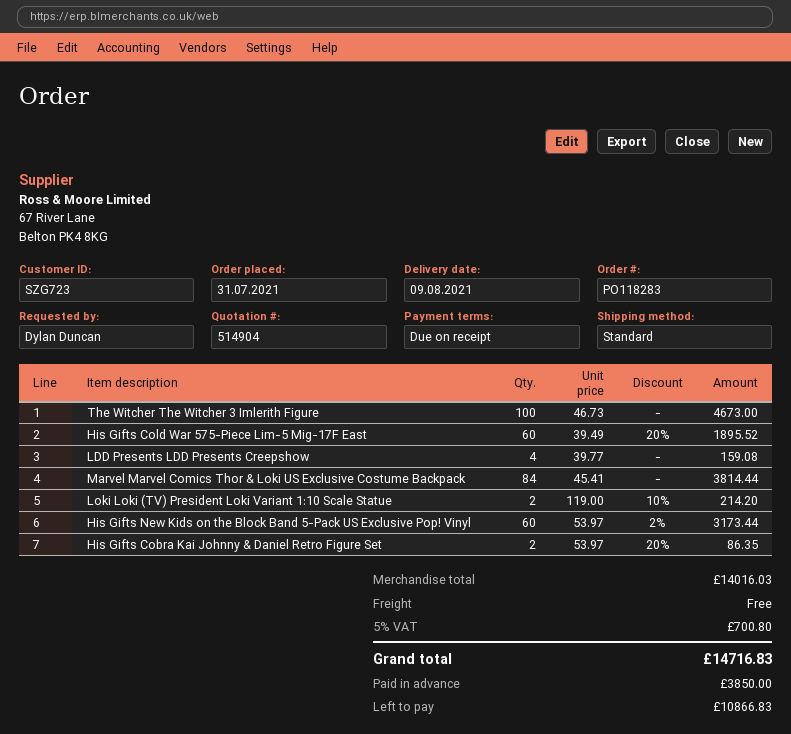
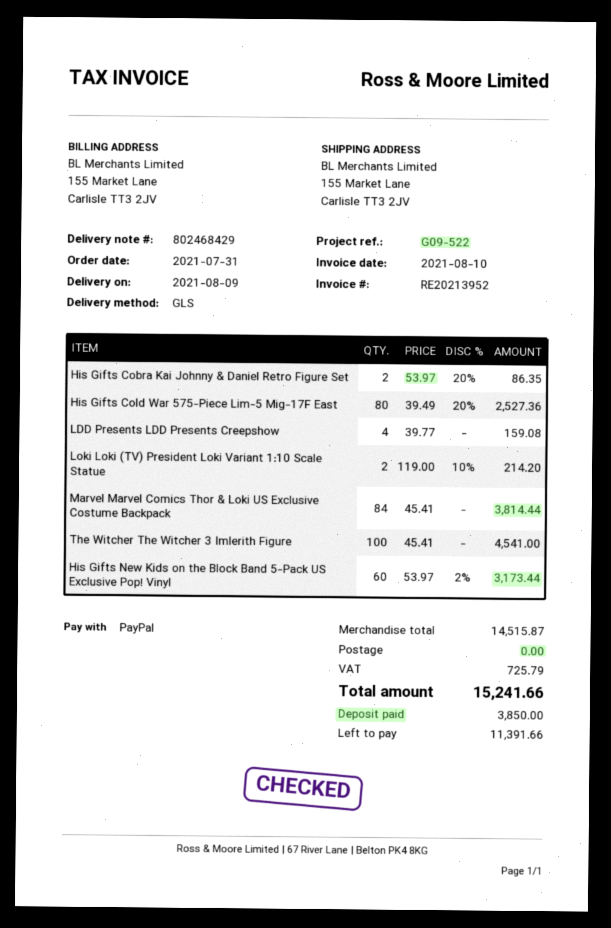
shipping method: standard -> GLS
The Witcher The Witcher 3 Imlerith Figure: 100 x 46.73 = 4673.00 -> 100 x 45.41 = 4541.00
His Gifts Cold War 575-Piece Lim-5 Mig-17F East: 60 x 39.49 - 20% = 1895.52 -> 80 x 39.49 - 20% = 2527.36
subtotal: 14016.03 -> 14515.87
tax: 700.80 -> 725.79
total: 14716.83 -> 15241.66
balance: 10866.83 -> 11391.66

